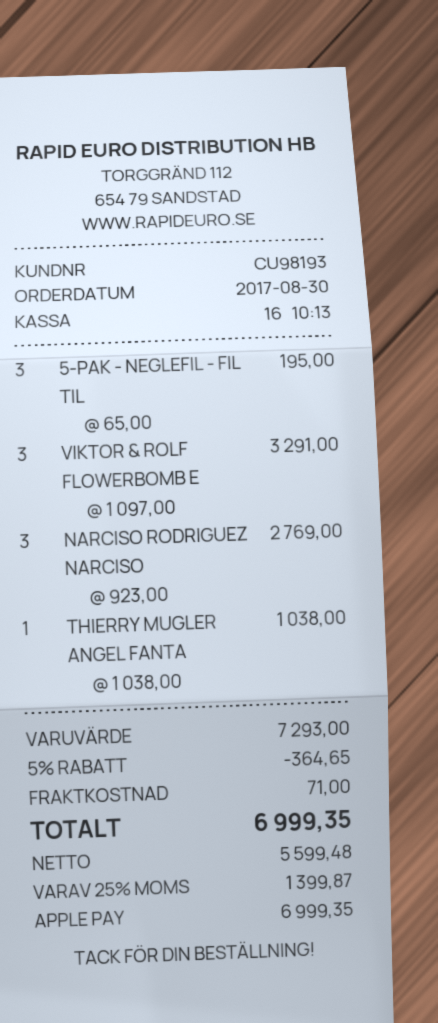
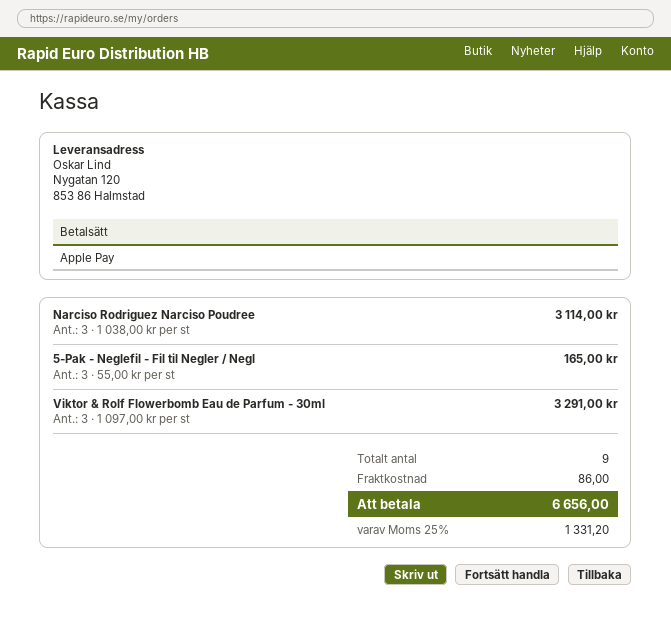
5-PAK - NEGLEFIL - FIL TIL: 3 x 65.00 = 195.00 -> 3 x 55.00 = 165.00
NARCISO RODRIGUEZ NARCISO: 3 x 923.00 = 2769.00 -> 3 x 1038.00 = 3114.00
THIERRY MUGLER ANGEL FANTA: 1 x 1038.00 = 1038.00 -> none
discount: 5% = 364.65 -> none
shipping: 71.00 -> 86.00
tax: 25% = 1399.87 -> 25% = 1331.20
total: 6999.35 -> 6656.00

